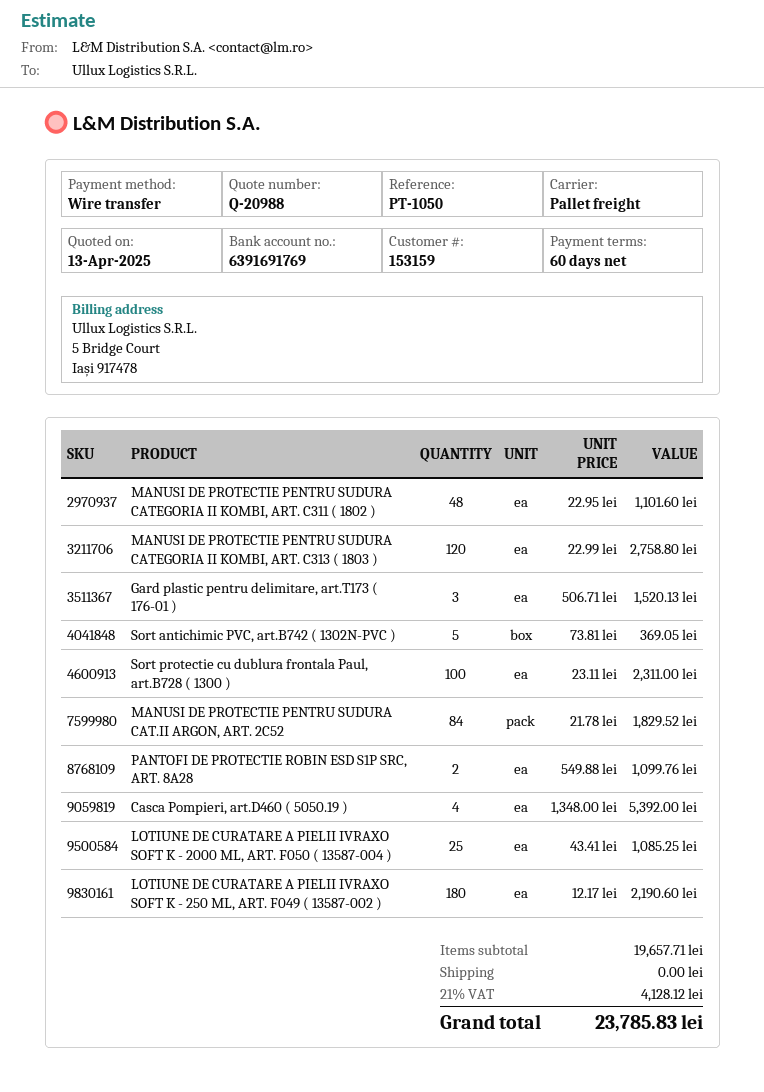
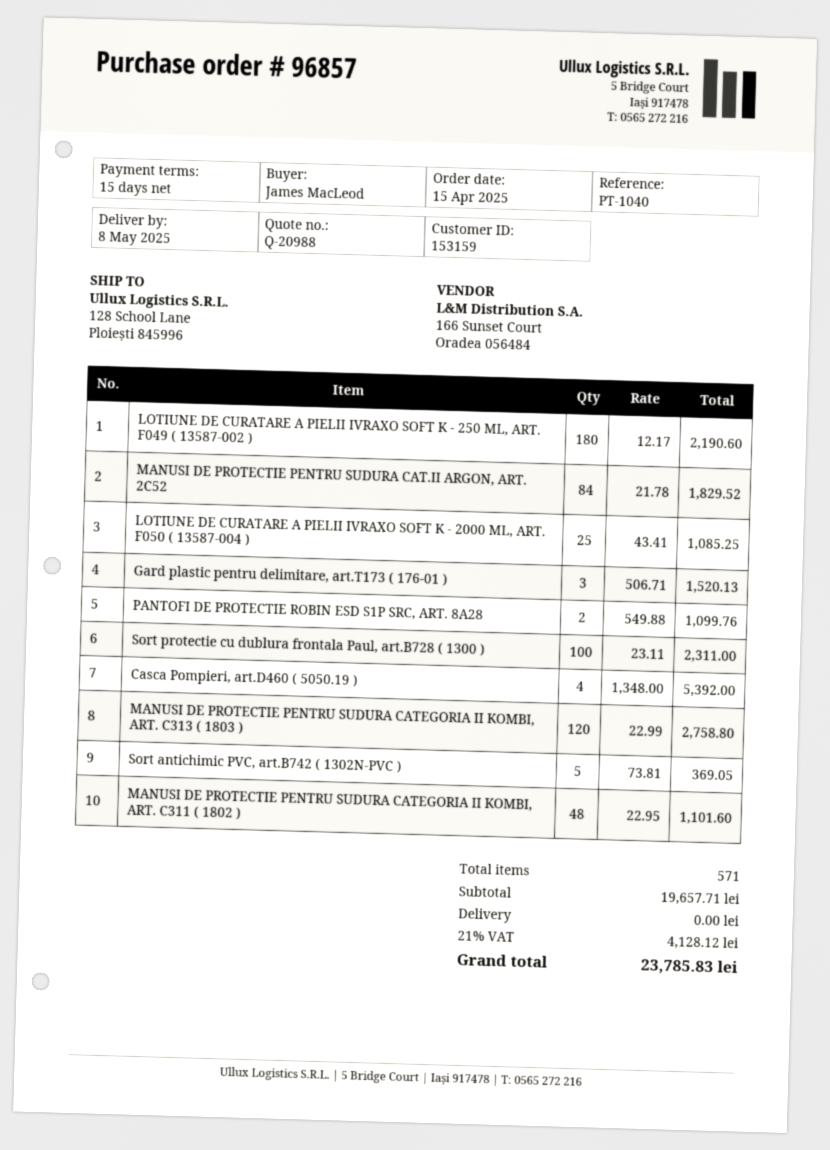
payment terms: 60 days -> 15 days
reference: PT-1050 -> PT-1040

